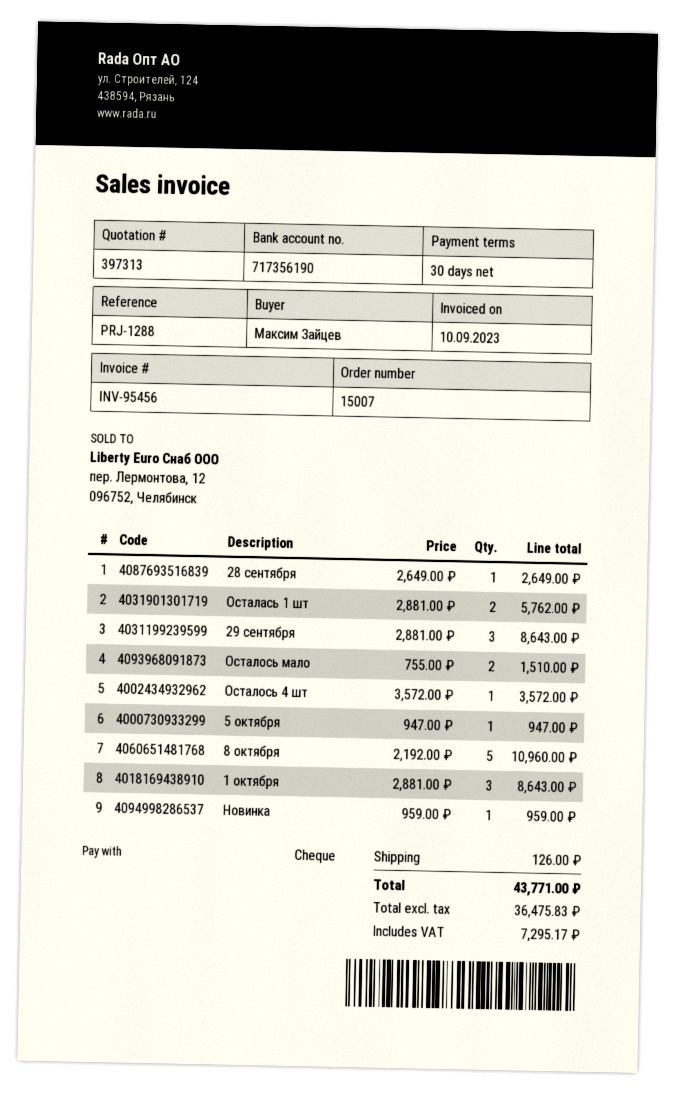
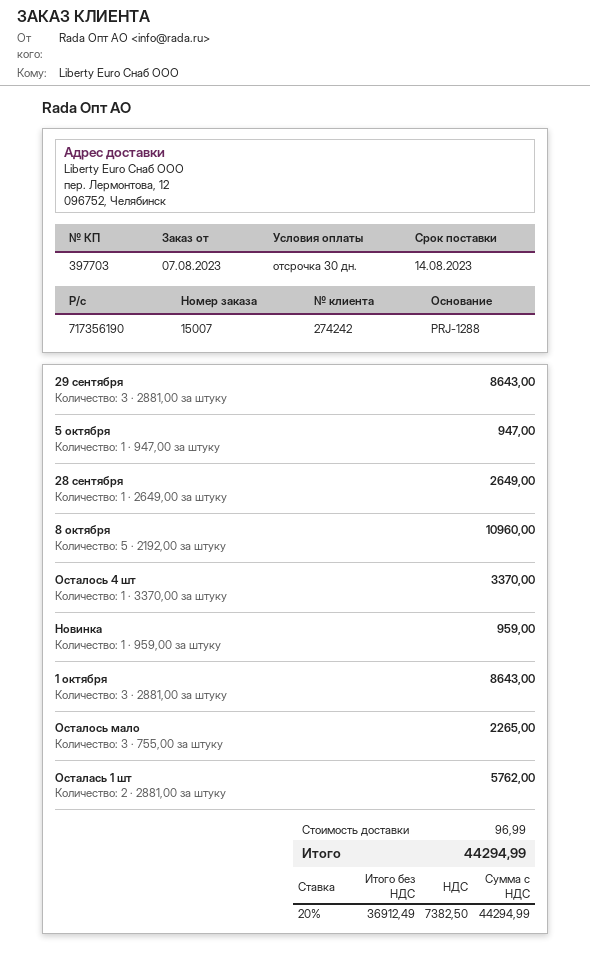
quote number: 397313 -> 397703
Осталось мало: 2 x 755.00 = 1510.00 -> 3 x 755.00 = 2265.00
Осталось 4 шт: 1 x 3572.00 = 3572.00 -> 1 x 3370.00 = 3370.00
shipping: 126.00 -> 96.99
net: 36475.83 -> 36912.49
tax: 7295.17 -> 7382.50
total: 43771.00 -> 44294.99

